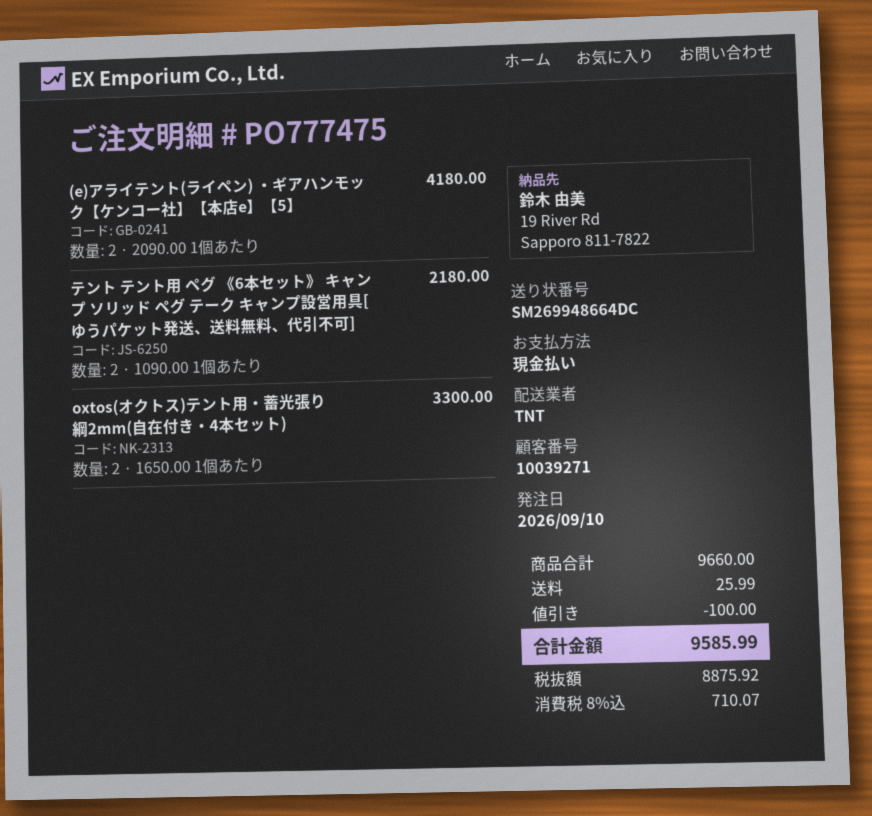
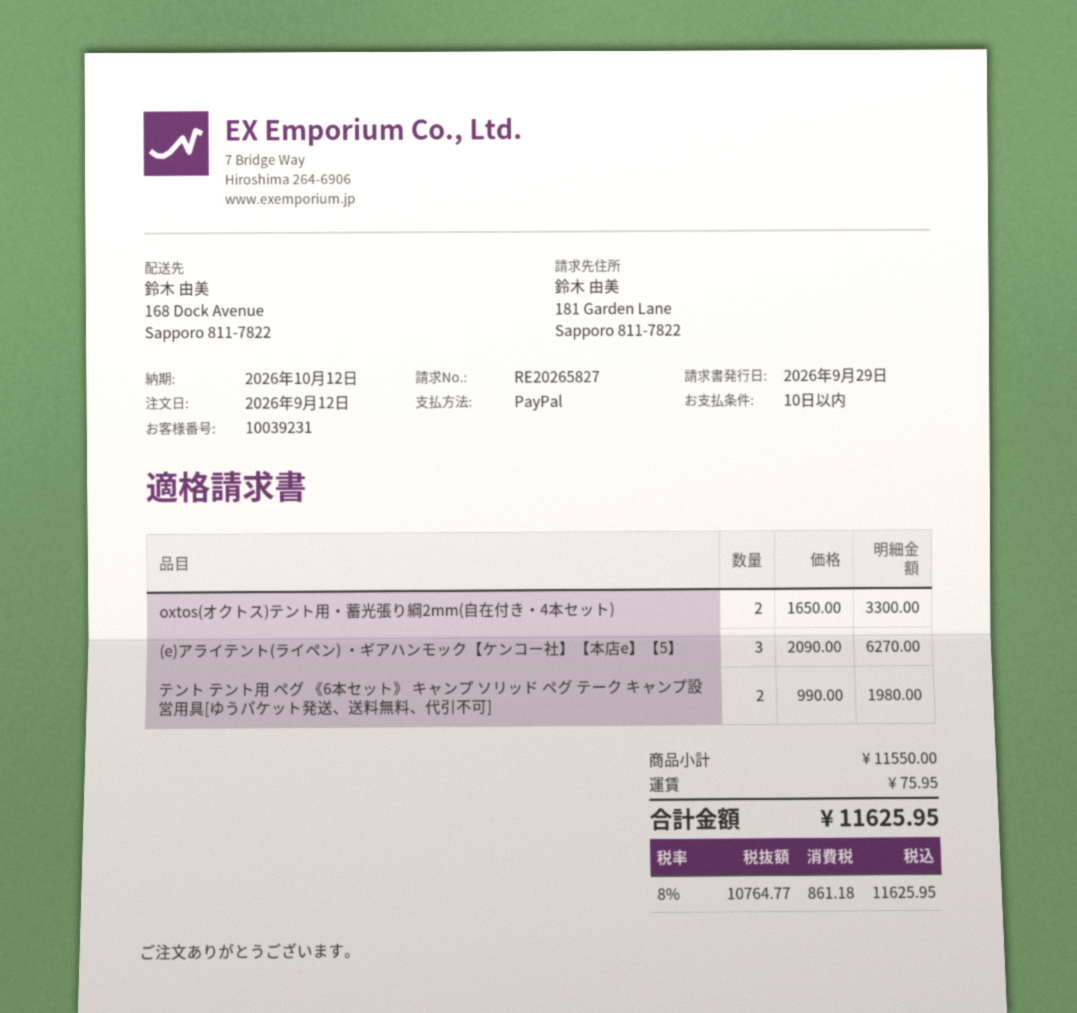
order date: 2026-09-10 -> 2026-09-12
customer number: 10039271 -> 10039231
payment method: cash -> PayPal
ship to: 19 River Rd, Sapporo 811-7822 -> 168 Dock Avenue, Sapporo 811-7822
(e)アライテント(ライペン) ・ギアハンモック【ケンコー社】【本店e】【5】: 2 x 2090.00 = 4180.00 -> 3 x 2090.00 = 6270.00
テント テント用 ペグ 《6本セット》 キャンプ ソリッド ペグ テーク キャンプ設営用具[ゆうパケット発送、送料無料、代引不可]: 2 x 1090.00 = 2180.00 -> 2 x 990.00 = 1980.00
subtotal: 9660.00 -> 11550.00
discount: 100.00 -> none
shipping: 25.99 -> 75.95
net: 8875.92 -> 10764.77
tax: 8% = 710.07 -> 8% = 861.18
total: 9585.99 -> 11625.95

